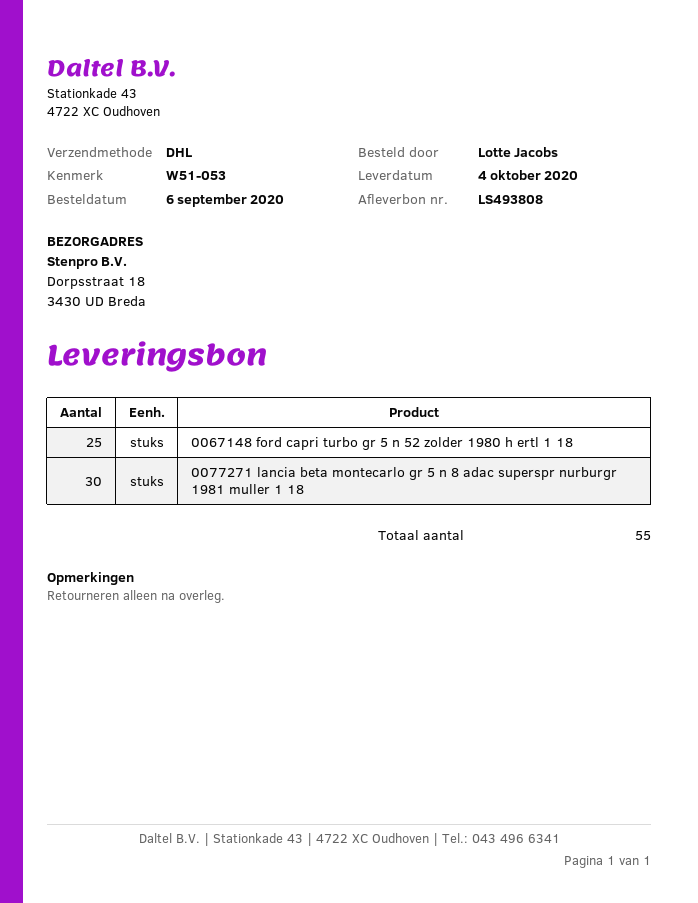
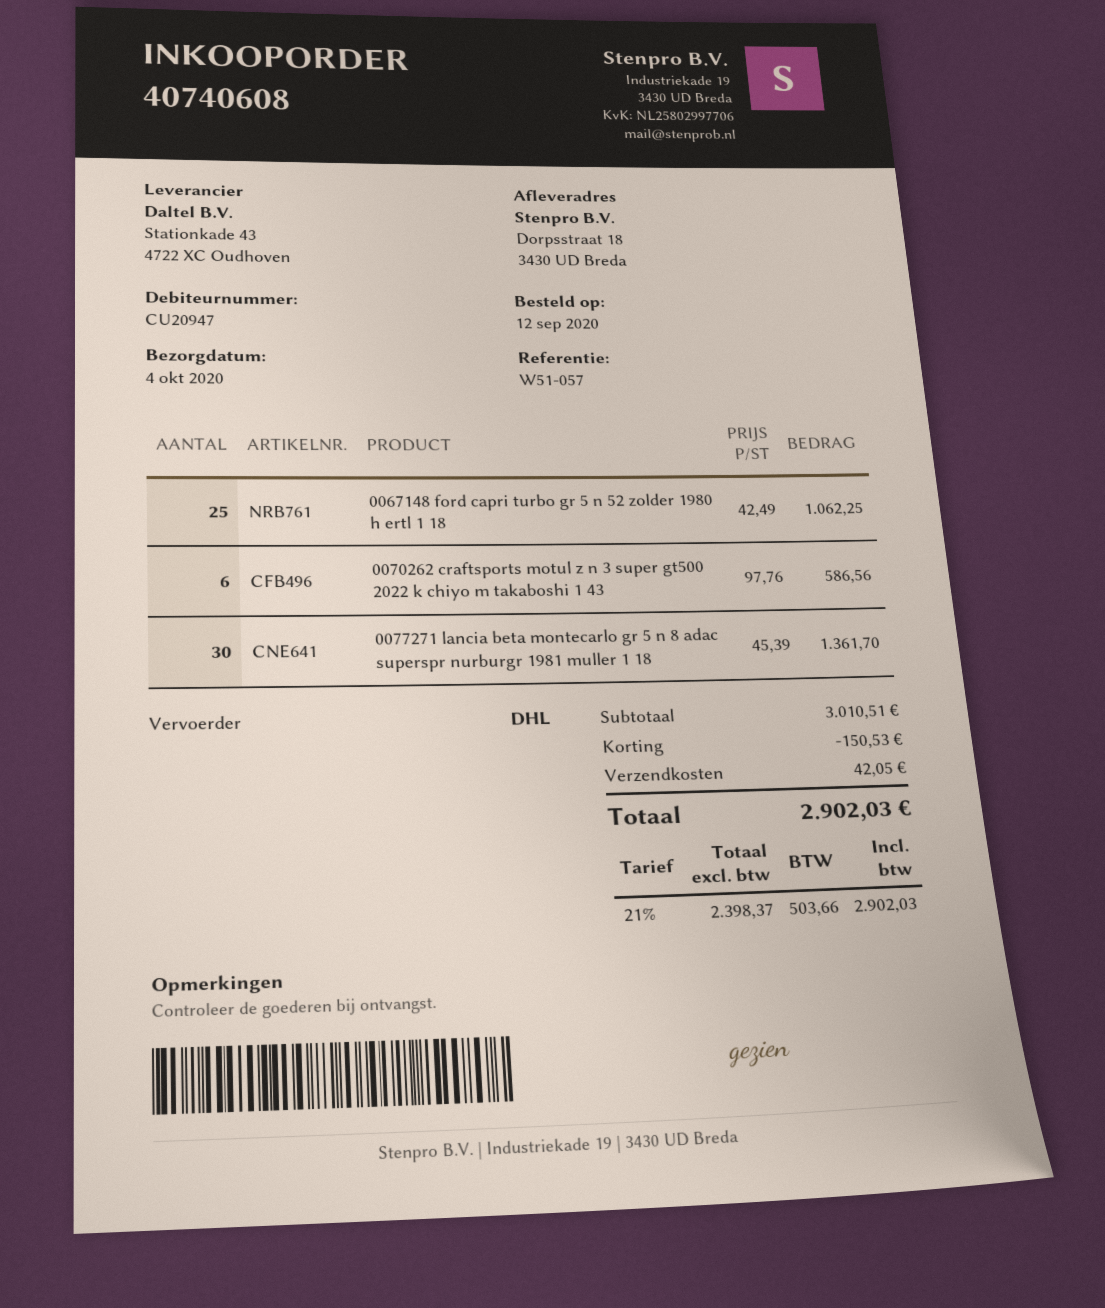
order date: 2020-09-06 -> 2020-09-12
reference: W51-053 -> W51-057
0070262 craftsports motul z n 3 super gt500 2022 k chiyo m takaboshi 1 43: none -> 6

